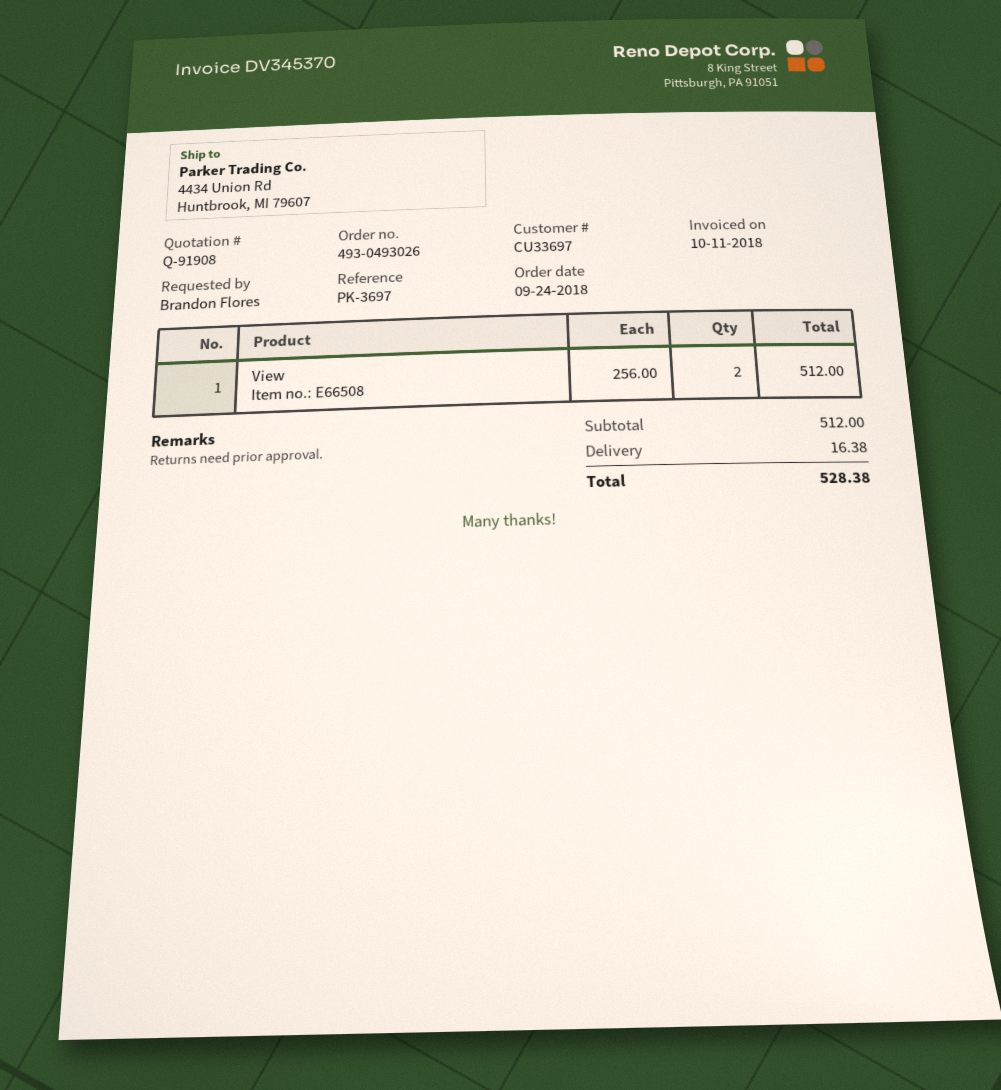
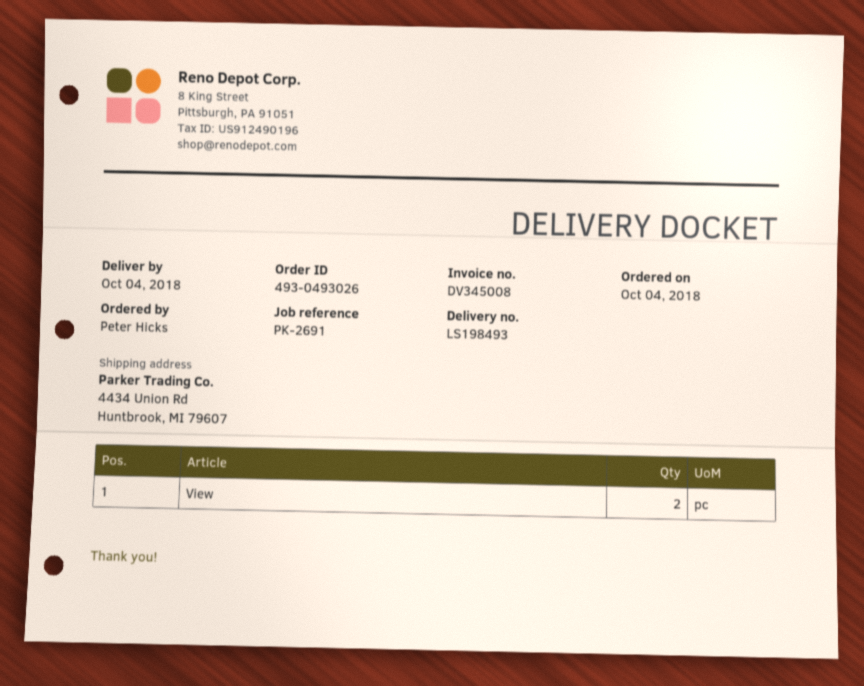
order date: 2018-09-24 -> 2018-10-04
invoice number: DV345370 -> DV345008
reference: PK-3697 -> PK-2691
ordered by: Brandon Flores -> Peter Hicks

